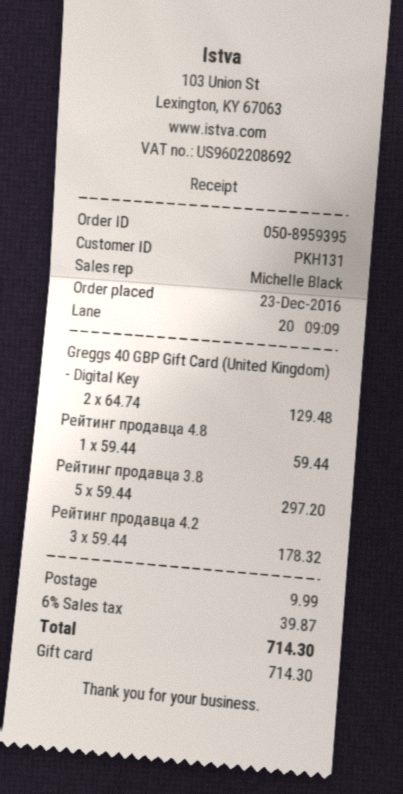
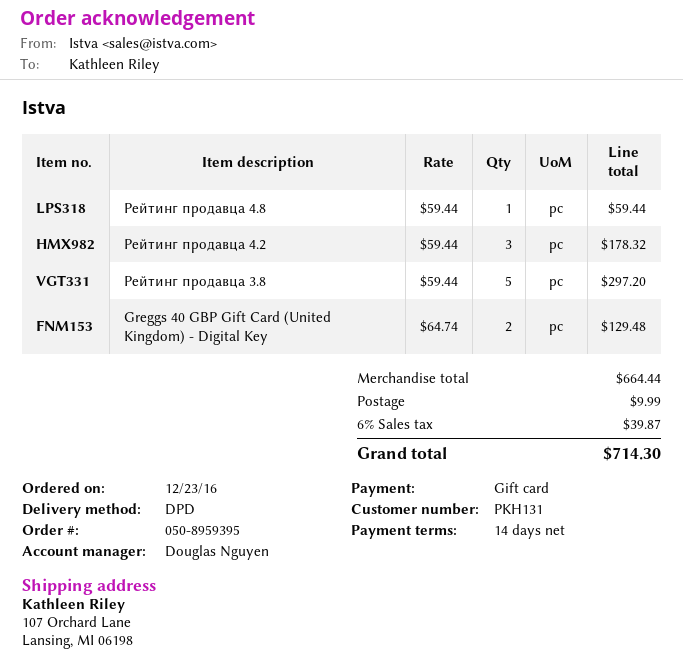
sales rep: Michelle Black -> Douglas Nguyen

